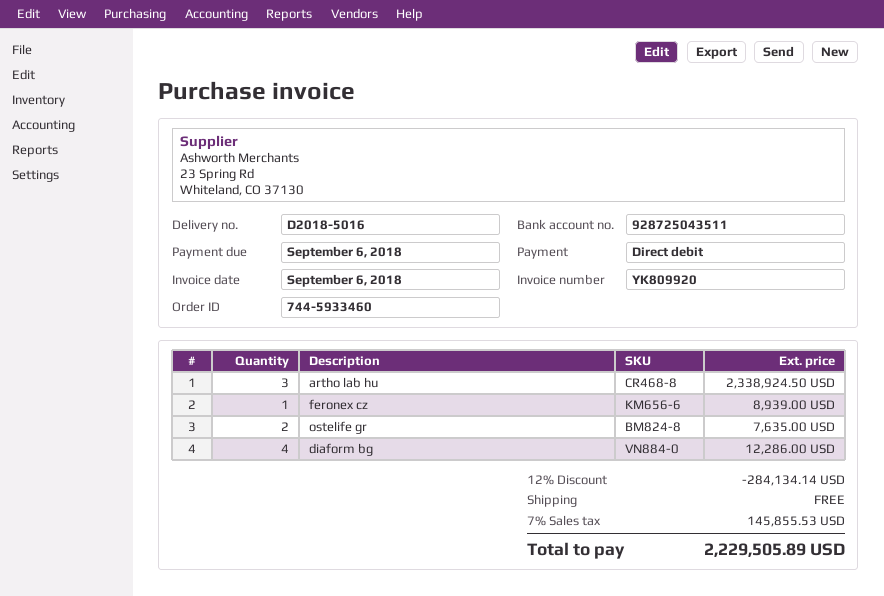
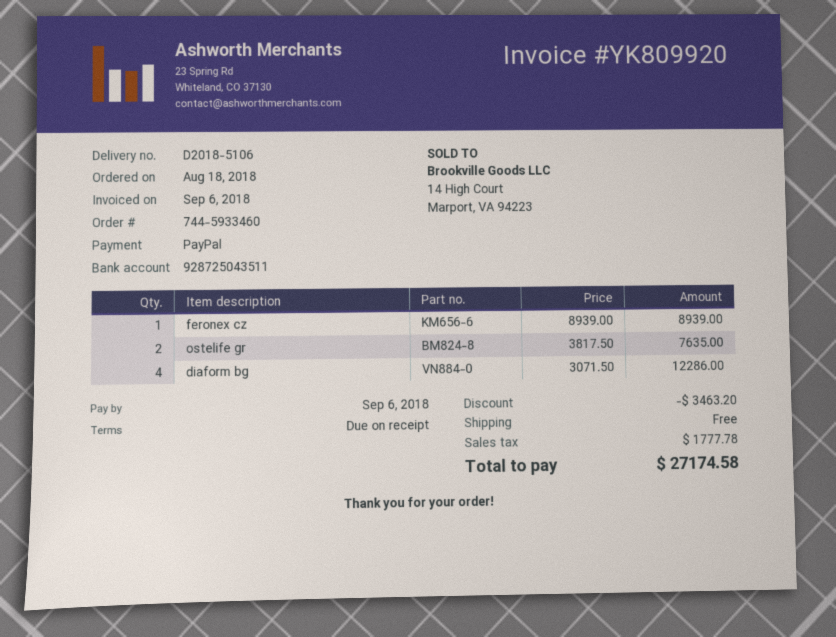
delivery note number: D2018-5016 -> D2018-5106
payment method: direct debit -> PayPal
artho lab hu: 3 for 2338924.50 -> none
discount: 284134.14 -> 3463.20
tax: 145855.53 -> 1777.78
total: 2229505.89 -> 27174.58

